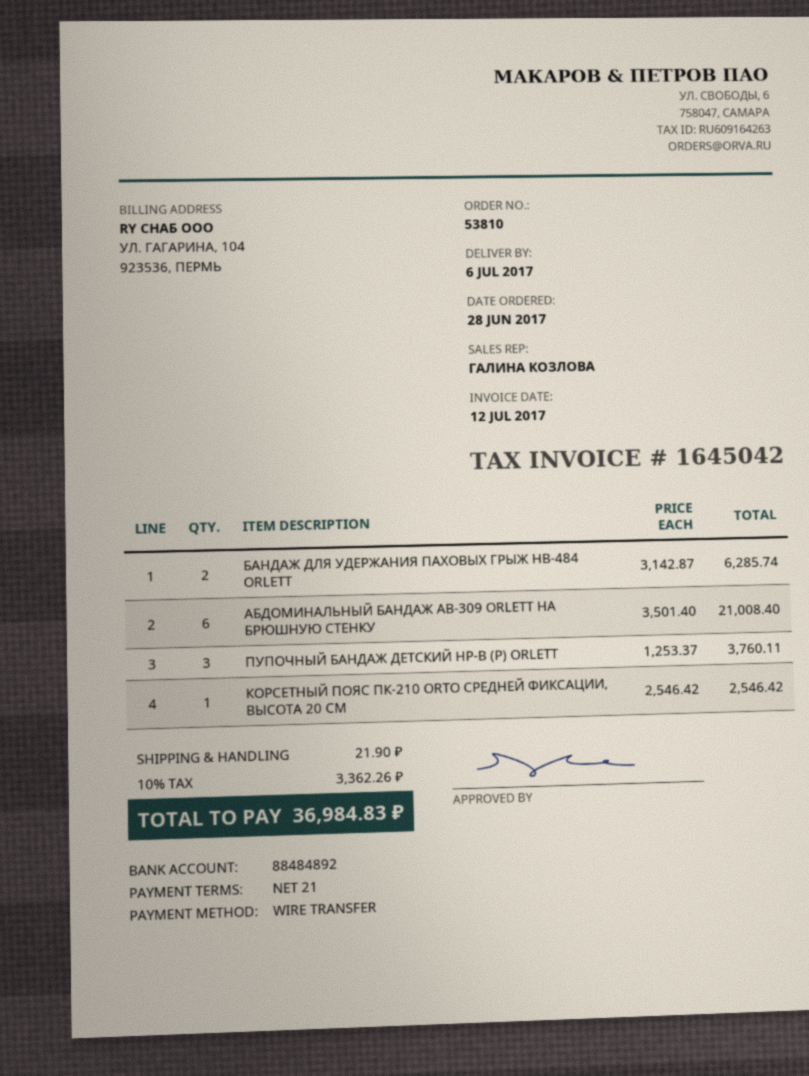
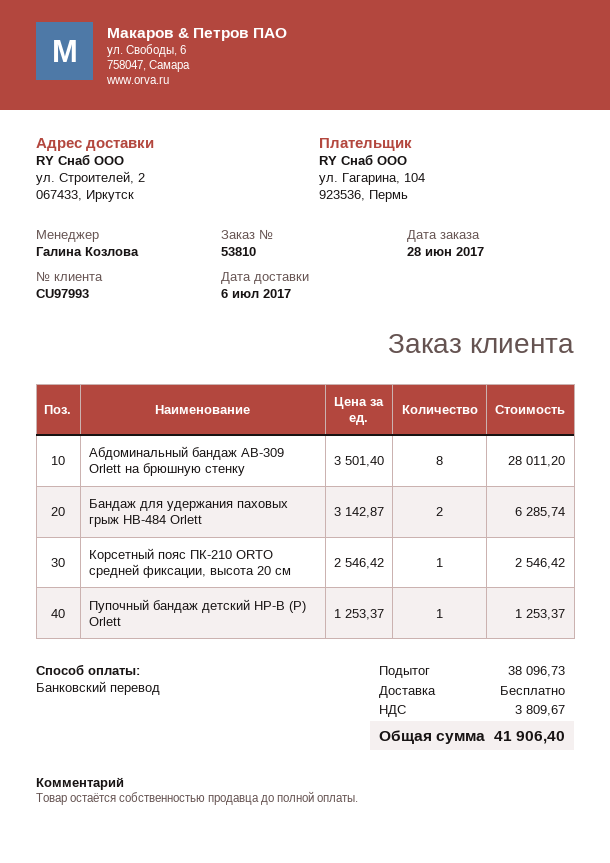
АБДОМИНАЛЬНЫЙ БАНДАЖ AB-309 ORLETT НА БРЮШНУЮ СТЕНКУ: 6 x 3501.40 = 21008.40 -> 8 x 3501.40 = 28011.20
ПУПОЧНЫЙ БАНДАЖ ДЕТСКИЙ HP-B (P) ORLETT: 3 x 1253.37 = 3760.11 -> 1 x 1253.37 = 1253.37
shipping: 21.90 -> 0.00
tax: 3362.26 -> 3809.67
total: 36984.83 -> 41906.40

